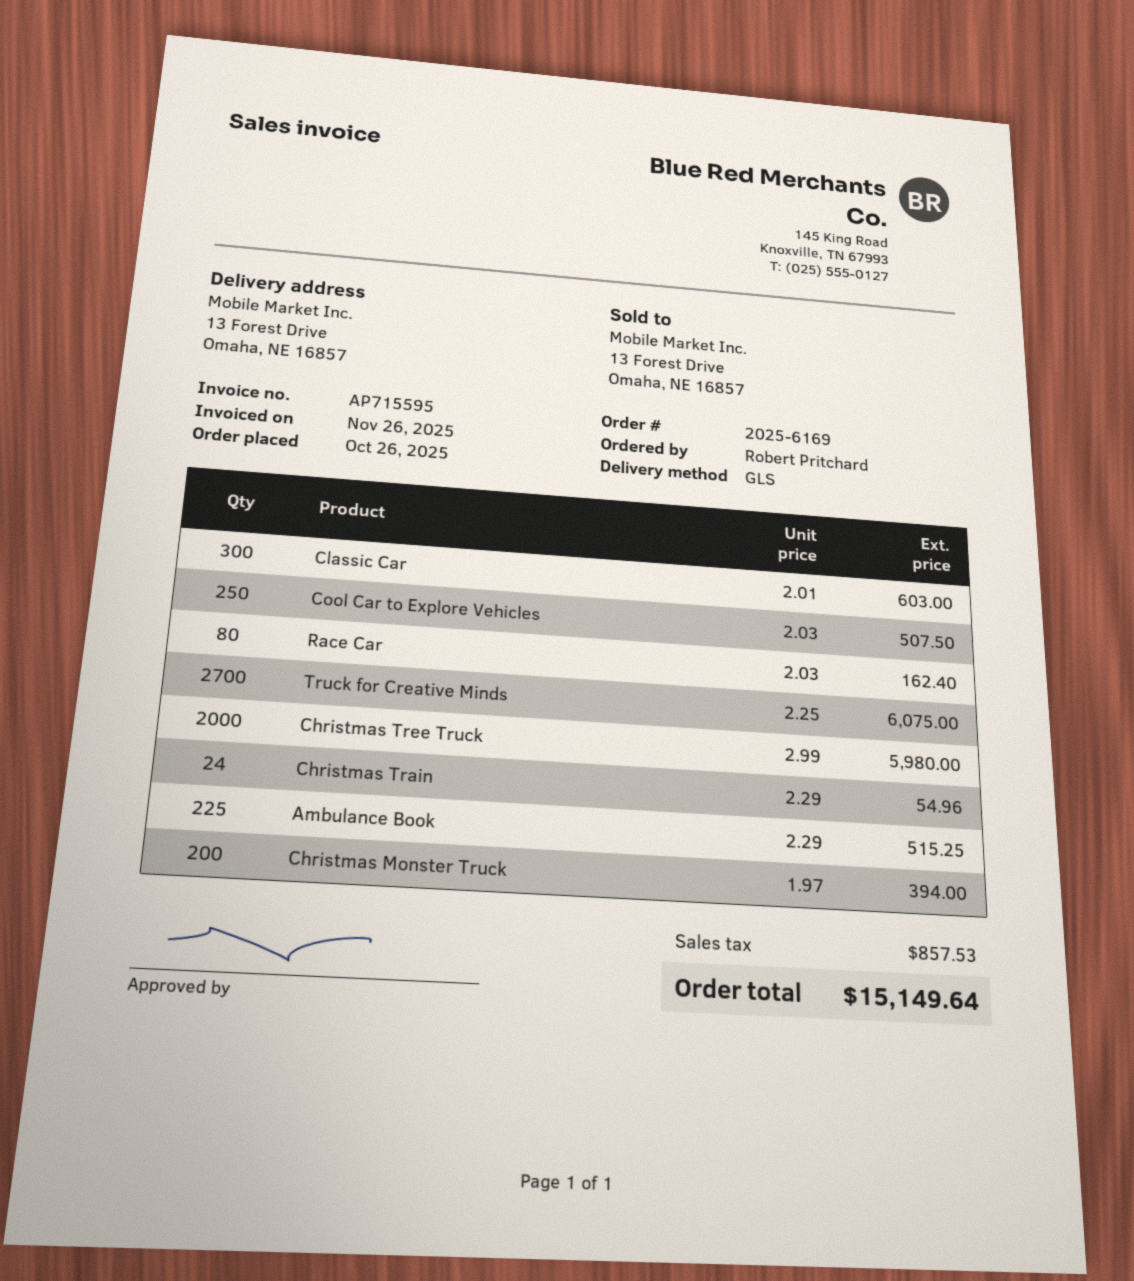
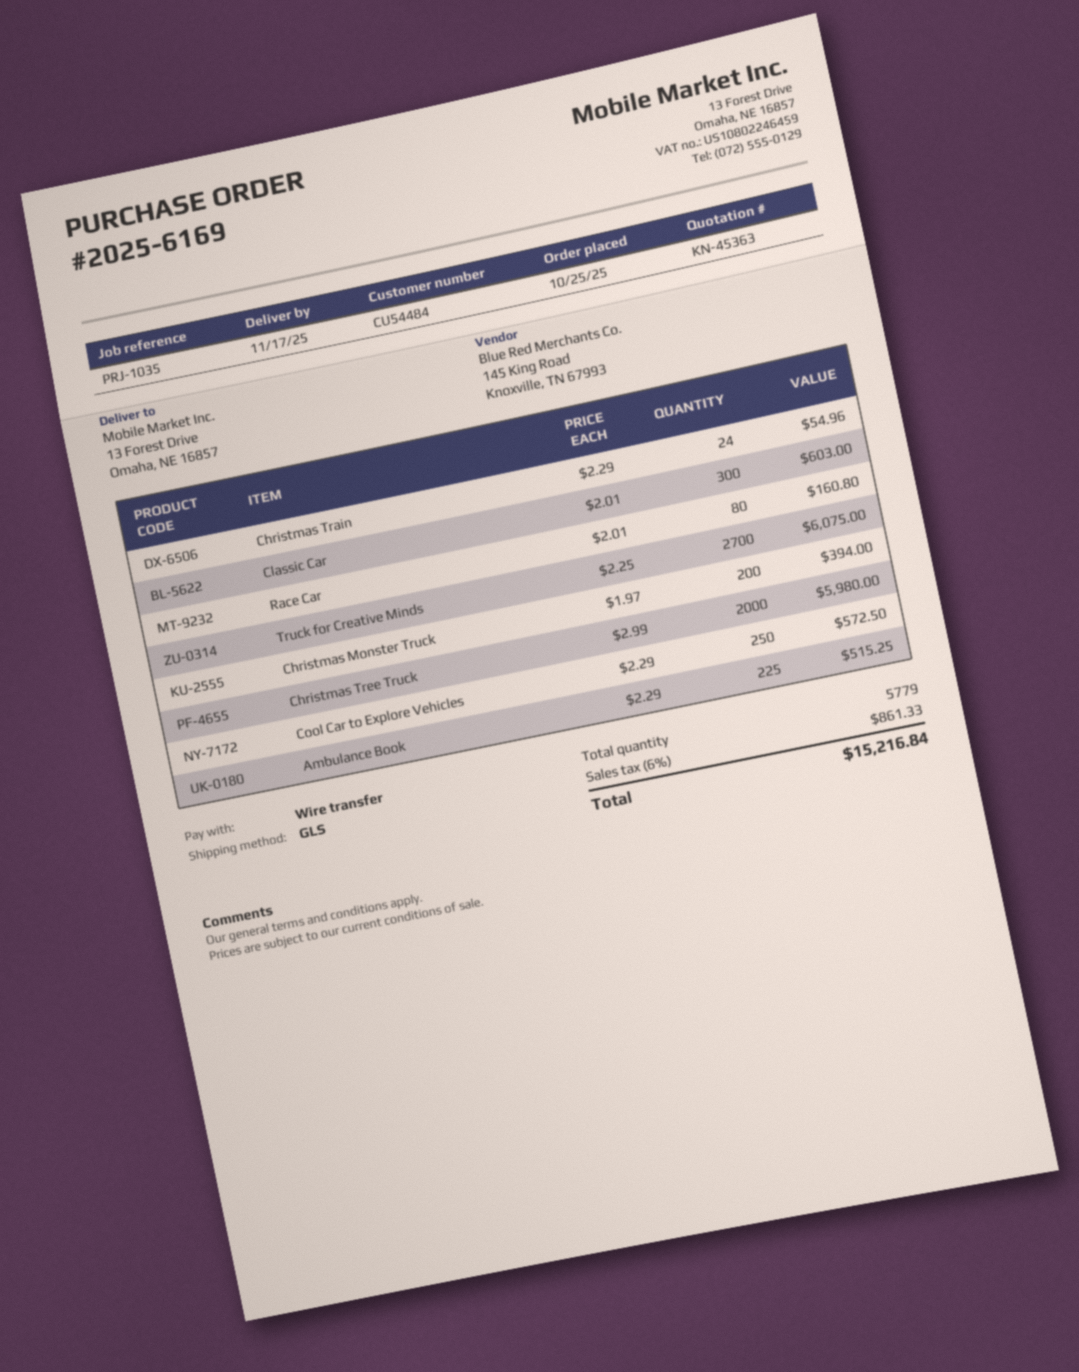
order date: 2025-10-26 -> 2025-10-25
Cool Car to Explore Vehicles: 250 x 2.03 = 507.50 -> 250 x 2.29 = 572.50
Race Car: 80 x 2.03 = 162.40 -> 80 x 2.01 = 160.80
tax: 857.53 -> 861.33
total: 15149.64 -> 15216.84

